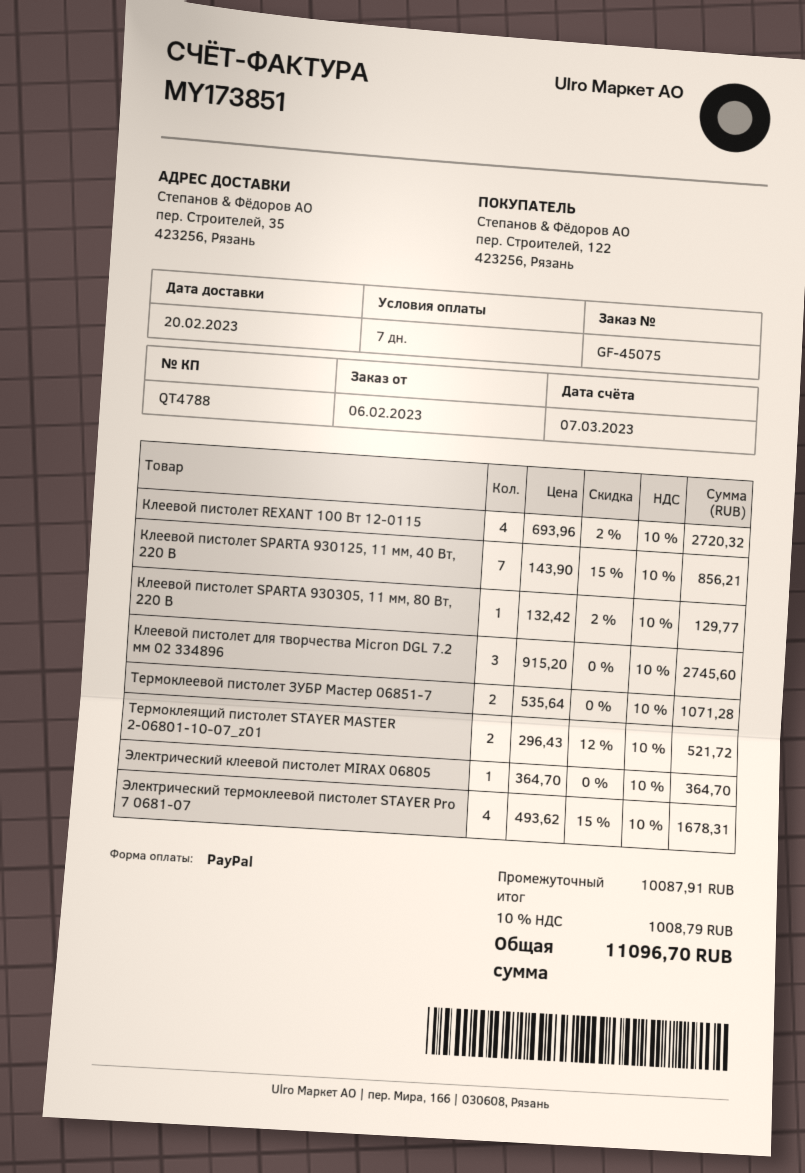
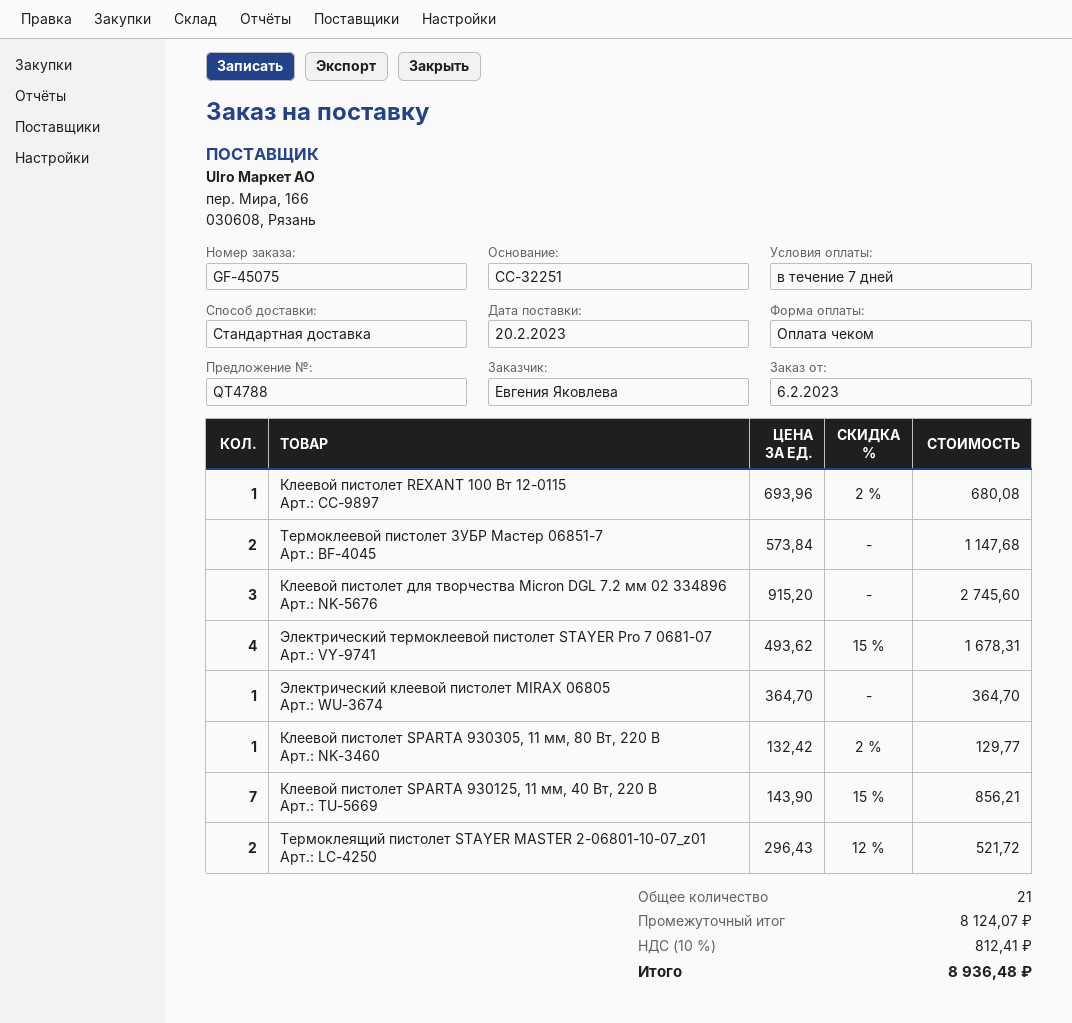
payment method: PayPal -> cheque
Клеевой пистолет REXANT 100 Вт 12-0115: 4 x 693.96 - 2% = 2720.32 -> 1 x 693.96 - 2% = 680.08
Термоклеевой пистолет ЗУБР Мастер 06851-7: 2 x 535.64 = 1071.28 -> 2 x 573.84 = 1147.68
subtotal: 10087.91 -> 8124.07
tax: 10% = 1008.79 -> 10% = 812.41
total: 11096.70 -> 8936.48

